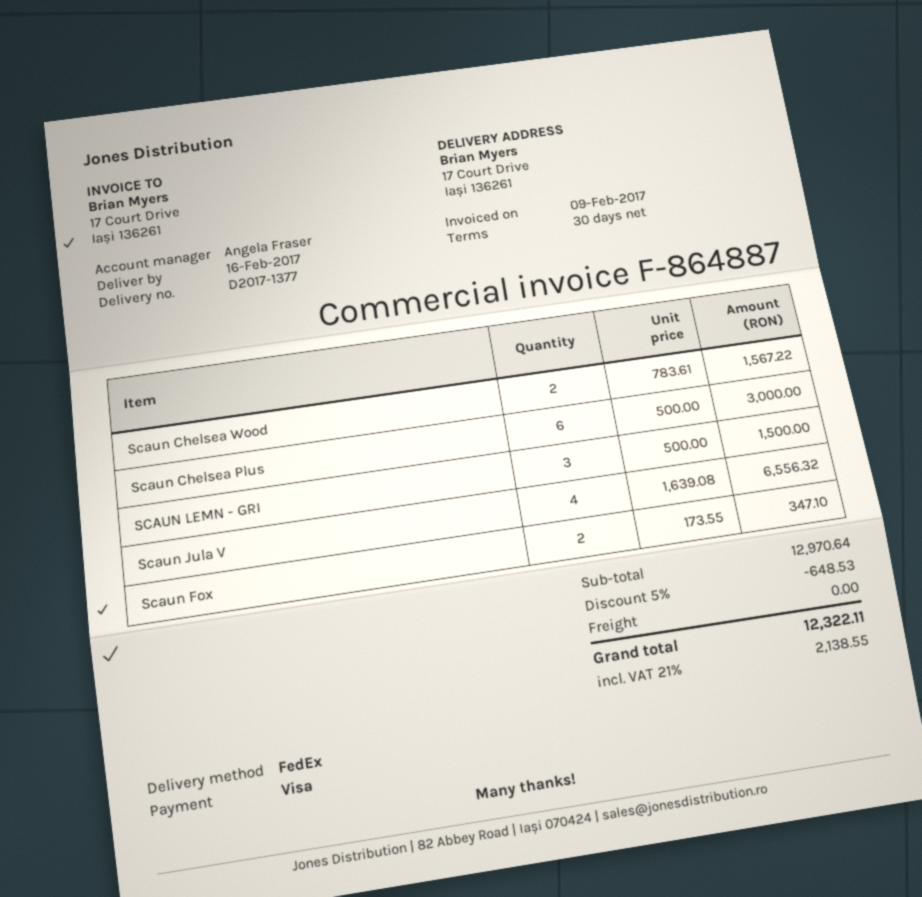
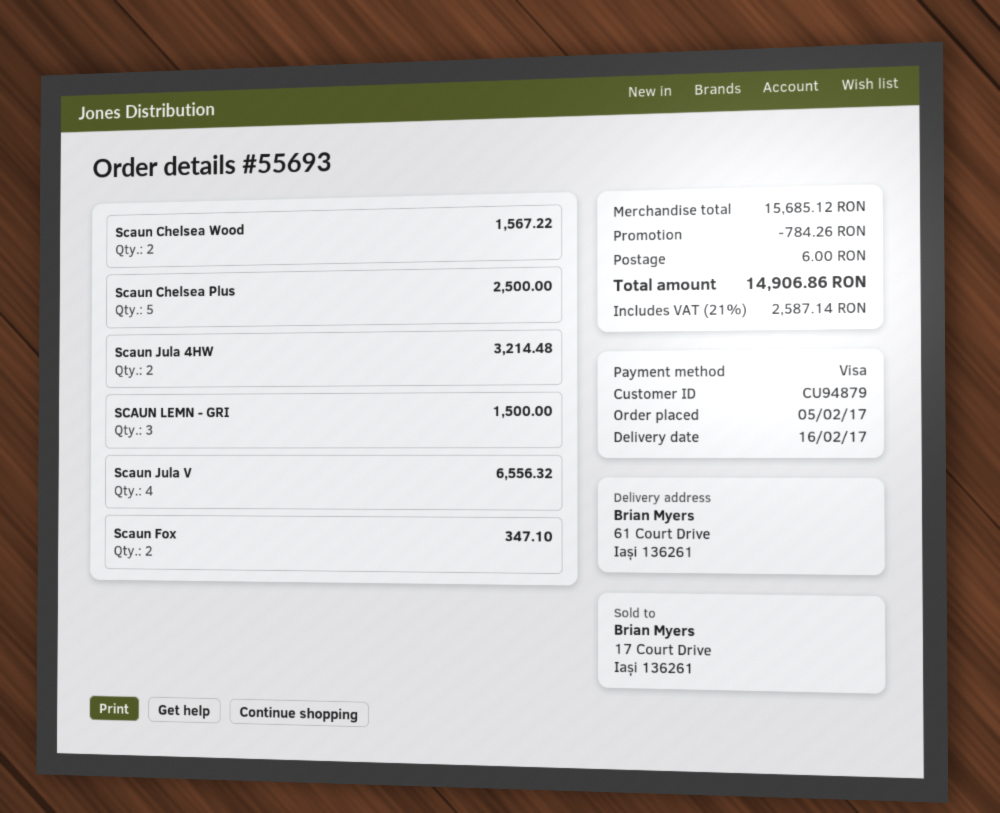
ship to: 17 Court Drive, Iași 136261 -> 61 Court Drive, Iași 136261
Scaun Chelsea Plus: 6 for 3000.00 -> 5 for 2500.00
Scaun Jula 4HW: none -> 2 for 3214.48
subtotal: 12970.64 -> 15685.12
discount: 648.53 -> 784.26
shipping: 0.00 -> 6.00
tax: 21% = 2138.55 -> 21% = 2587.14
total: 12322.11 -> 14906.86

